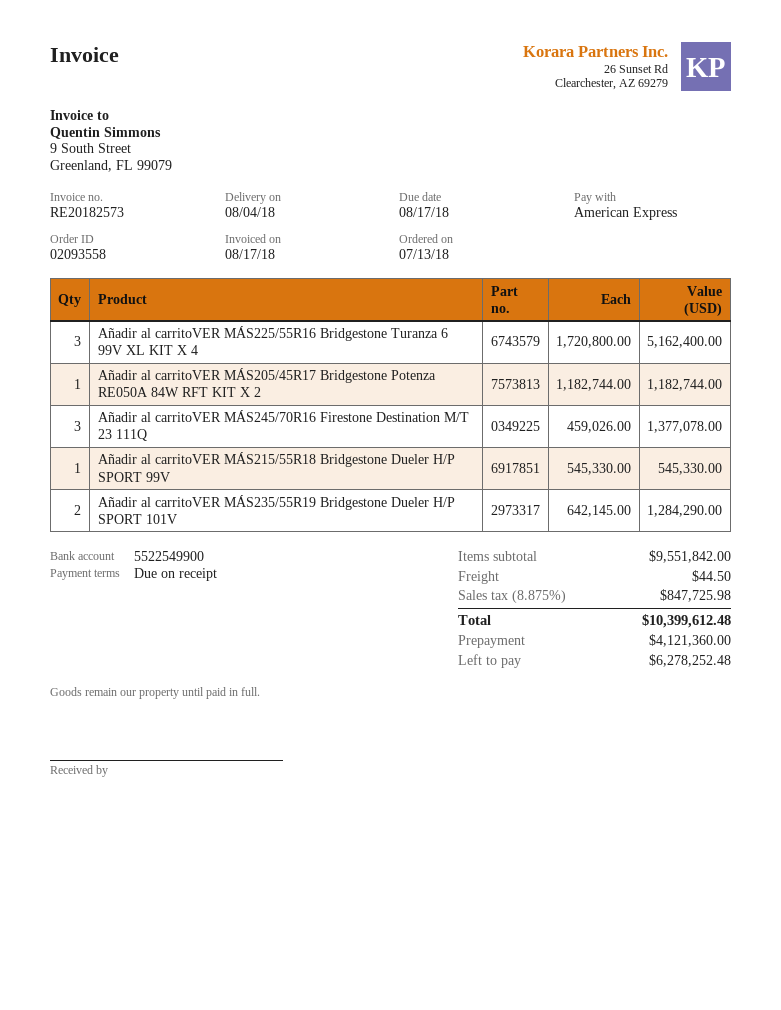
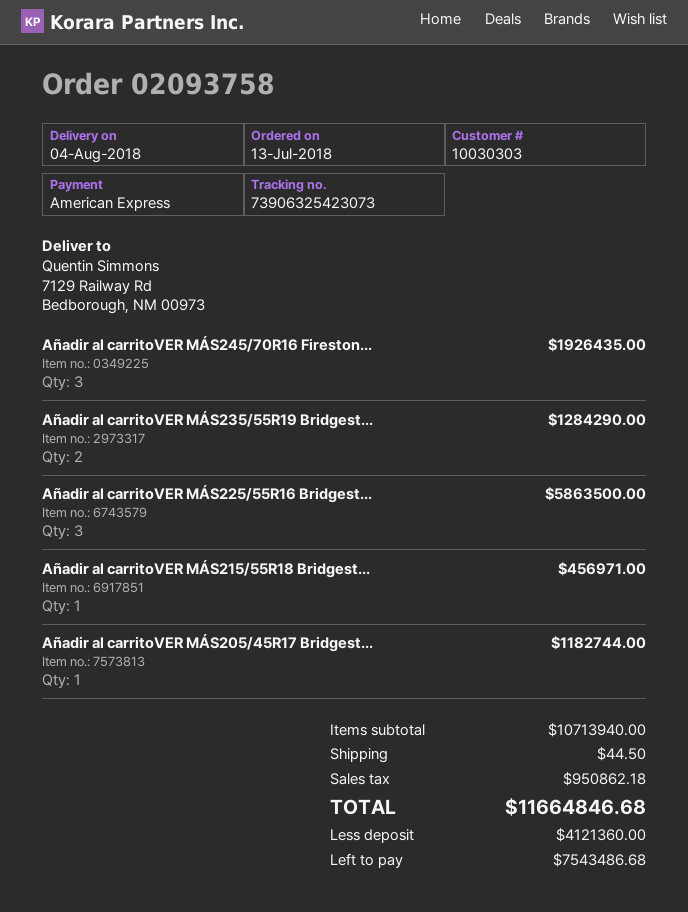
order number: 02093558 -> 02093758
Añadir al carritoVER MÁS225/55R16 Bridgestone Turanza 6 99V XL KIT X 4: 3 for 5162400.00 -> 3 for 5863500.00
Añadir al carritoVER MÁS245/70R16 Firestone Destination M/T 23 111Q: 3 for 1377078.00 -> 3 for 1926435.00
Añadir al carritoVER MÁS215/55R18 Bridgestone Dueler H/P SPORT 99V: 1 for 545330.00 -> 1 for 456971.00
subtotal: 9551842.00 -> 10713940.00
tax: 847725.98 -> 950862.18
total: 10399612.48 -> 11664846.68
balance: 6278252.48 -> 7543486.68

